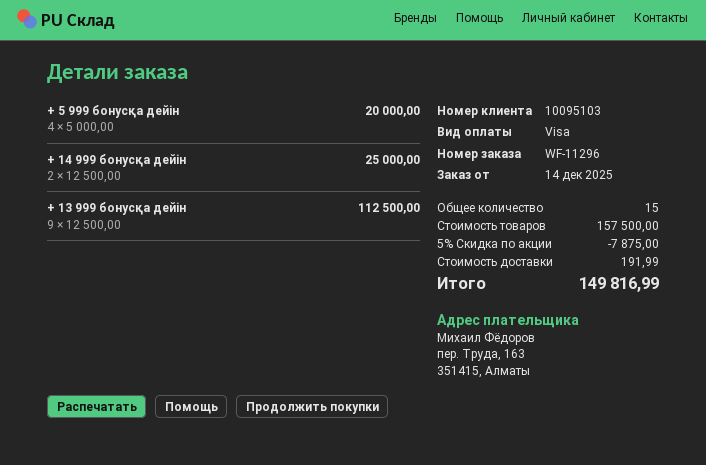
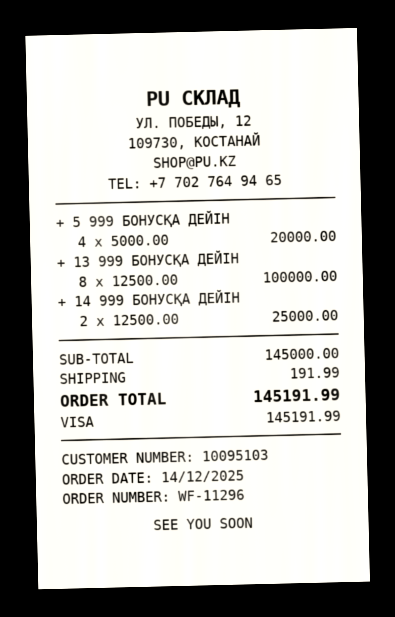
+ 13 999 бонусқа дейін: 9 x 12500.00 = 112500.00 -> 8 x 12500.00 = 100000.00
subtotal: 157500.00 -> 145000.00
discount: 5% = 7875.00 -> none
total: 149816.99 -> 145191.99

